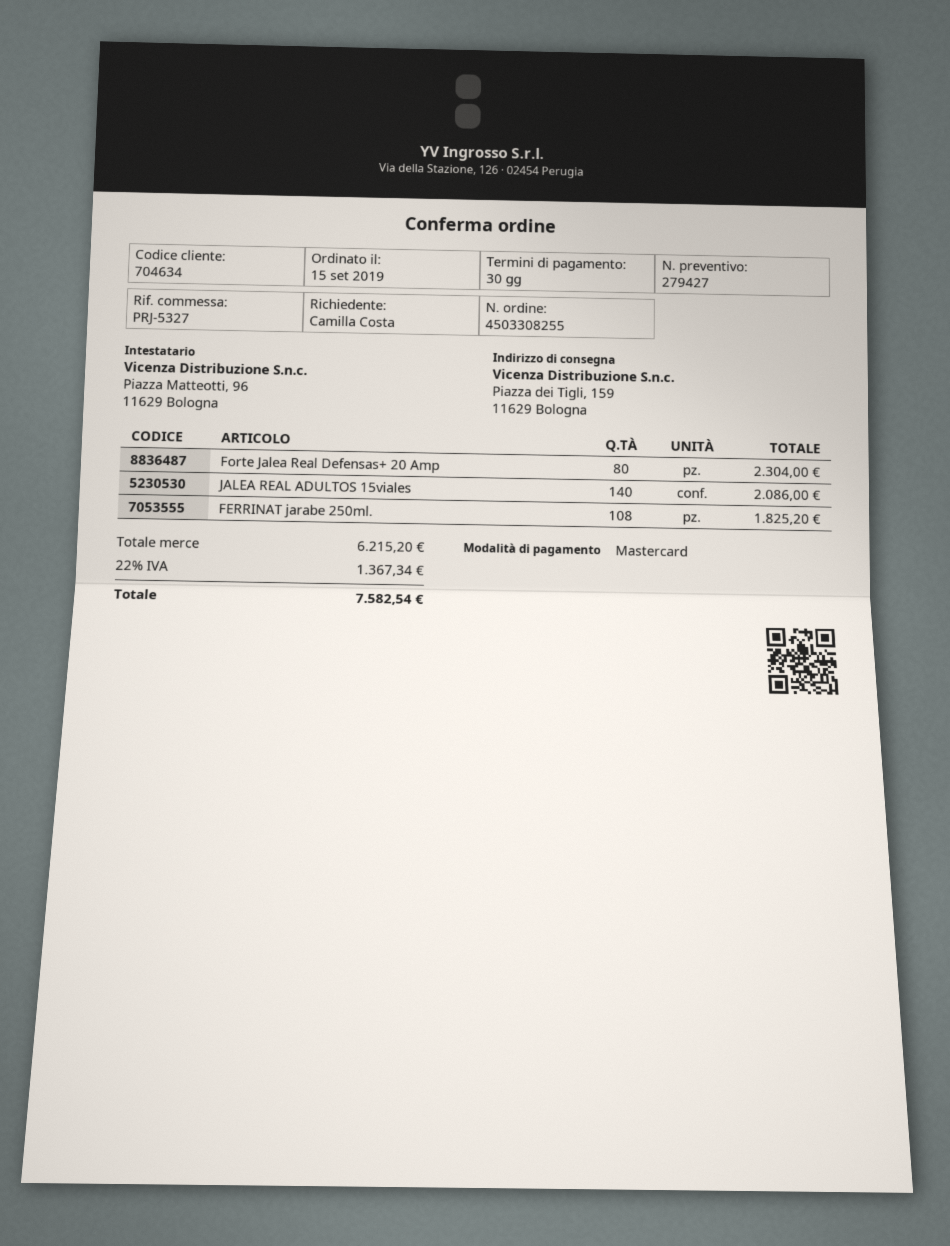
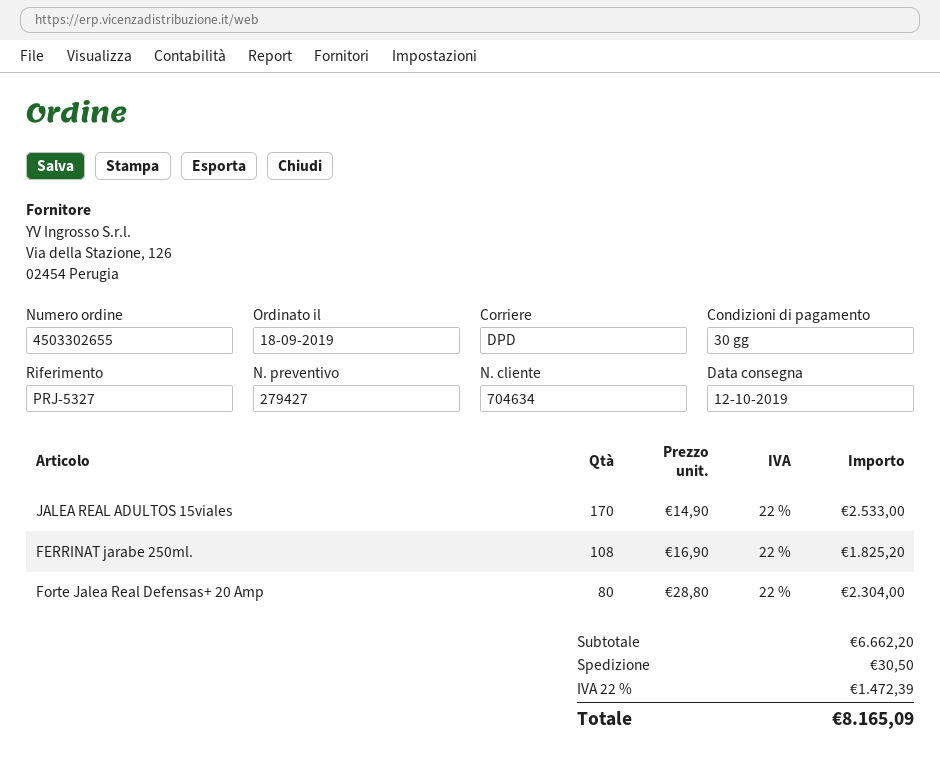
order number: 4503308255 -> 4503302655
order date: 2019-09-15 -> 2019-09-18
JALEA REAL ADULTOS 15viales: 140 for 2086.00 -> 170 for 2533.00
subtotal: 6215.20 -> 6662.20
shipping: none -> 30.50
tax: 22% = 1367.34 -> 22% = 1472.39
total: 7582.54 -> 8165.09

